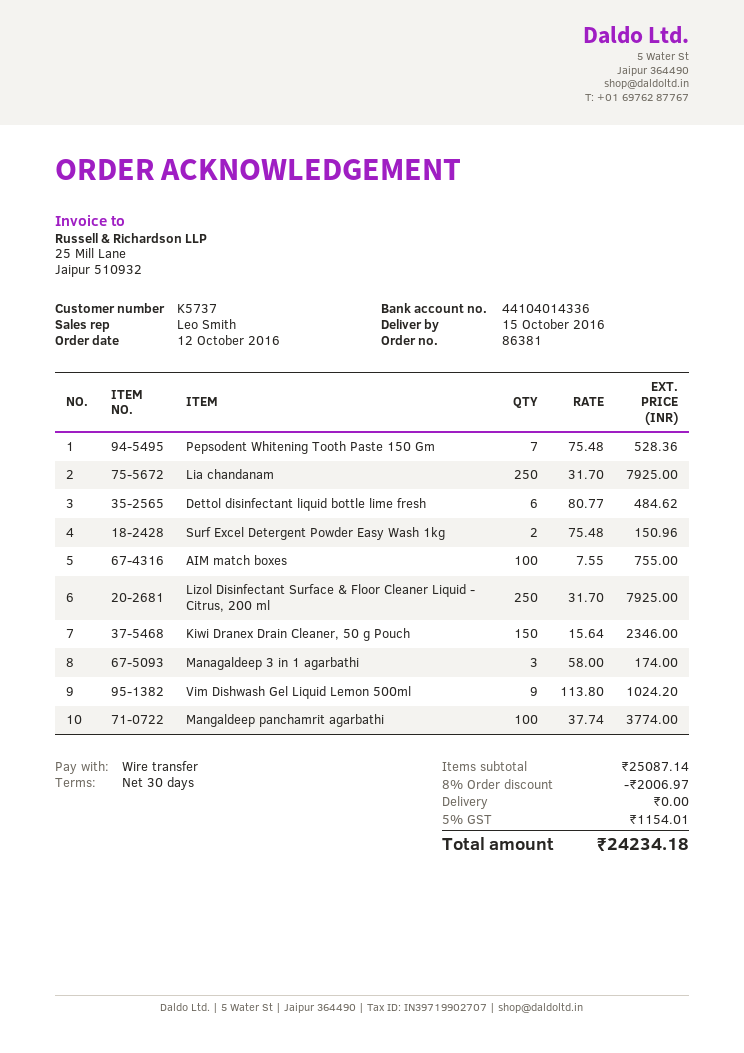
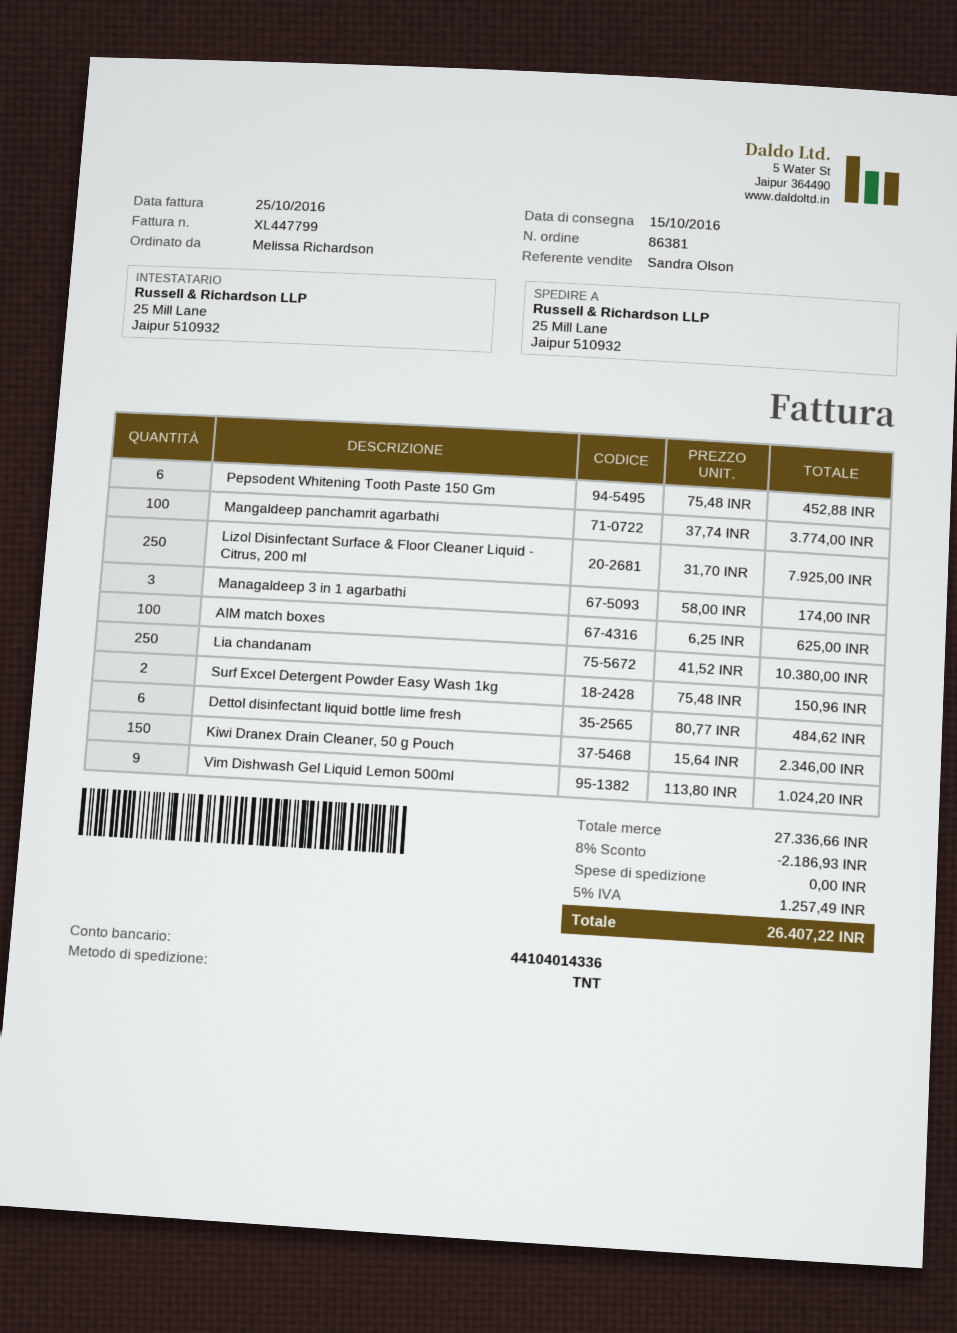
sales rep: Leo Smith -> Sandra Olson
Pepsodent Whitening Tooth Paste 150 Gm: 7 x 75.48 = 528.36 -> 6 x 75.48 = 452.88
Lia chandanam: 250 x 31.70 = 7925.00 -> 250 x 41.52 = 10380.00
AIM match boxes: 100 x 7.55 = 755.00 -> 100 x 6.25 = 625.00
subtotal: 25087.14 -> 27336.66
discount: 8% = 2006.97 -> 8% = 2186.93
tax: 5% = 1154.01 -> 5% = 1257.49
total: 24234.18 -> 26407.22

